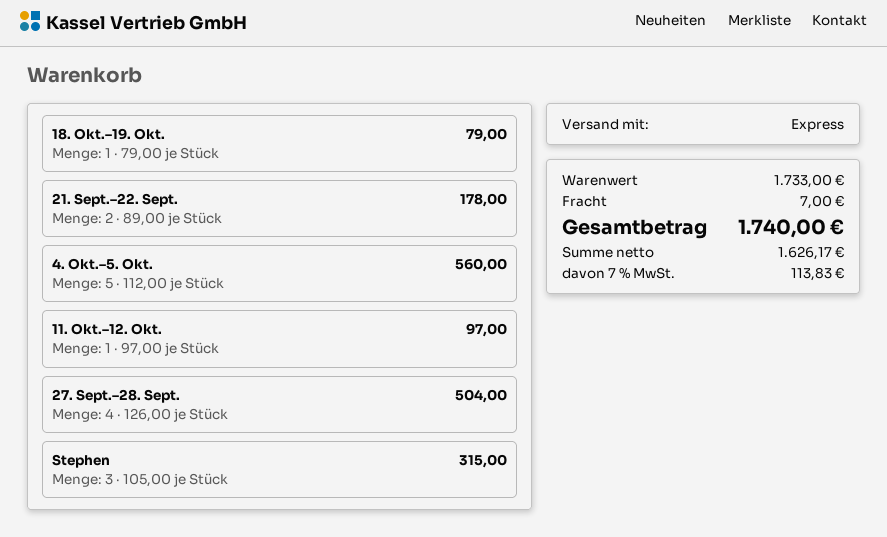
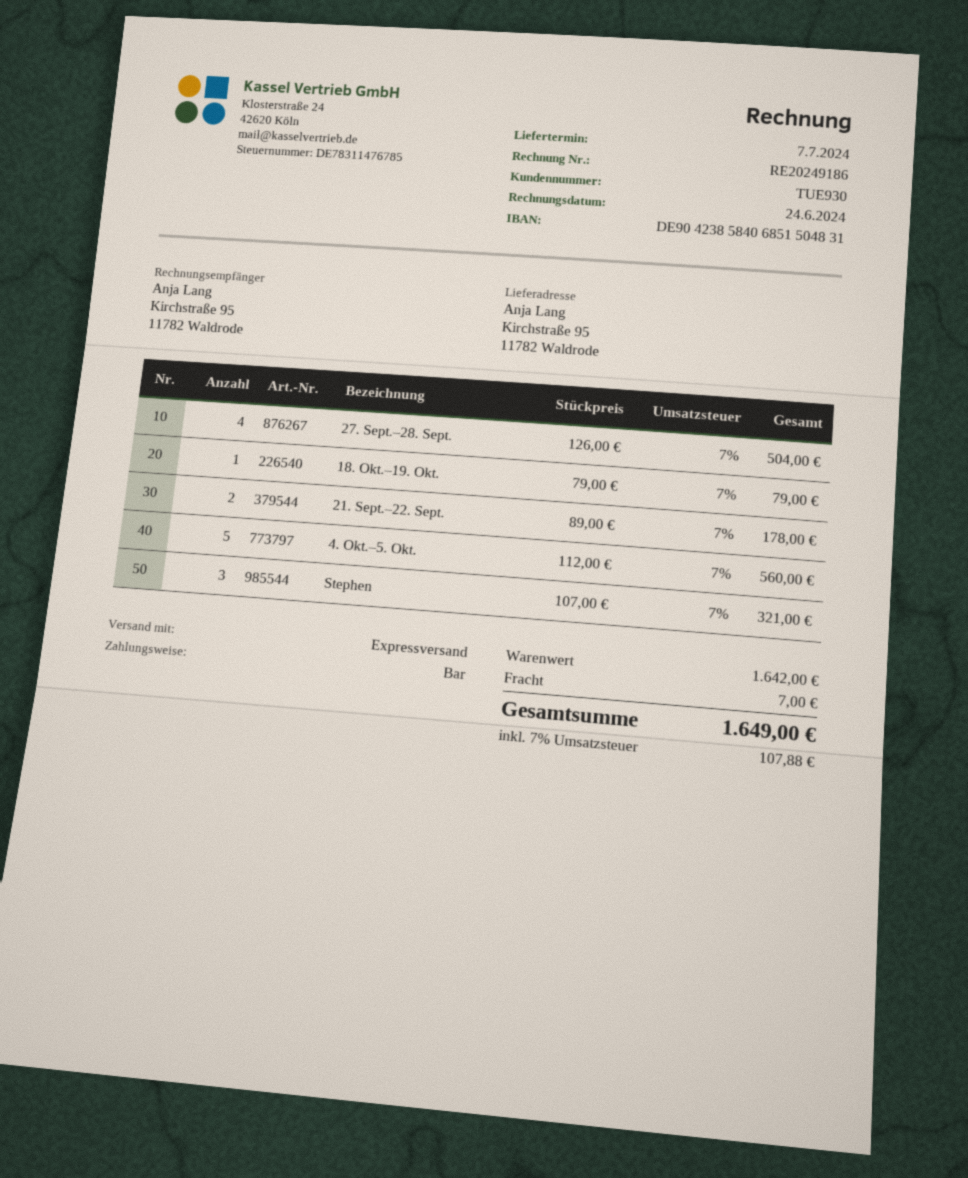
11. Okt.–12. Okt.: 1 x 97.00 = 97.00 -> none
Stephen: 3 x 105.00 = 315.00 -> 3 x 107.00 = 321.00
subtotal: 1733.00 -> 1642.00
tax: 7% = 113.83 -> 7% = 107.88
total: 1740.00 -> 1649.00

